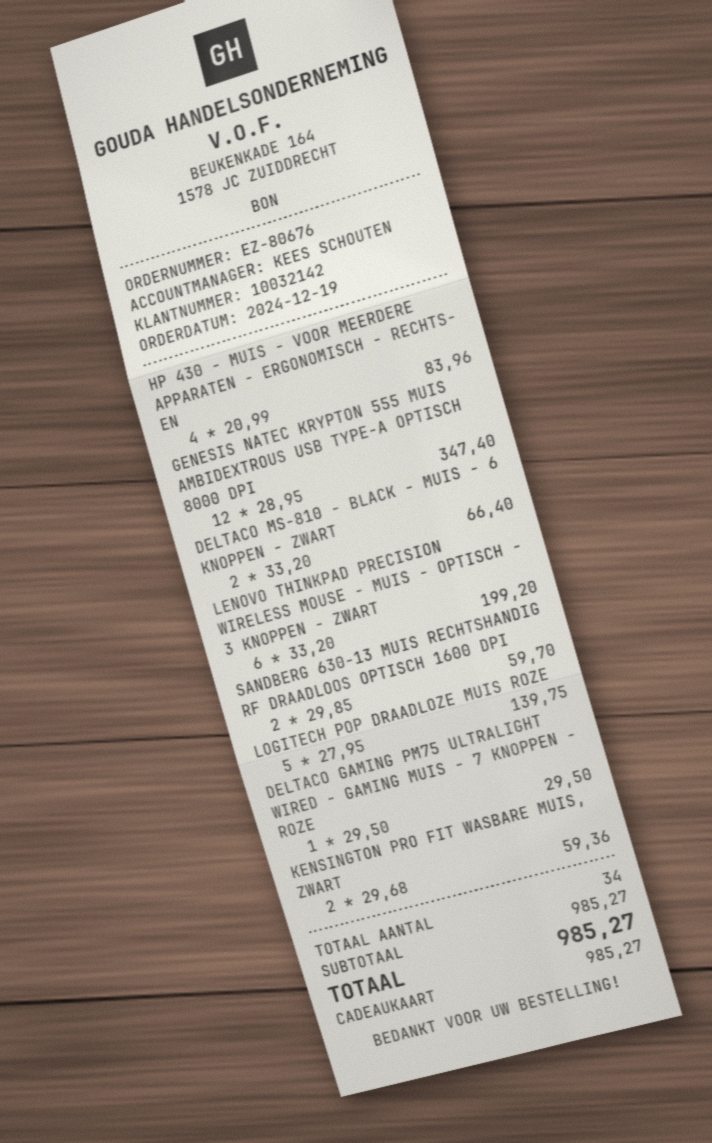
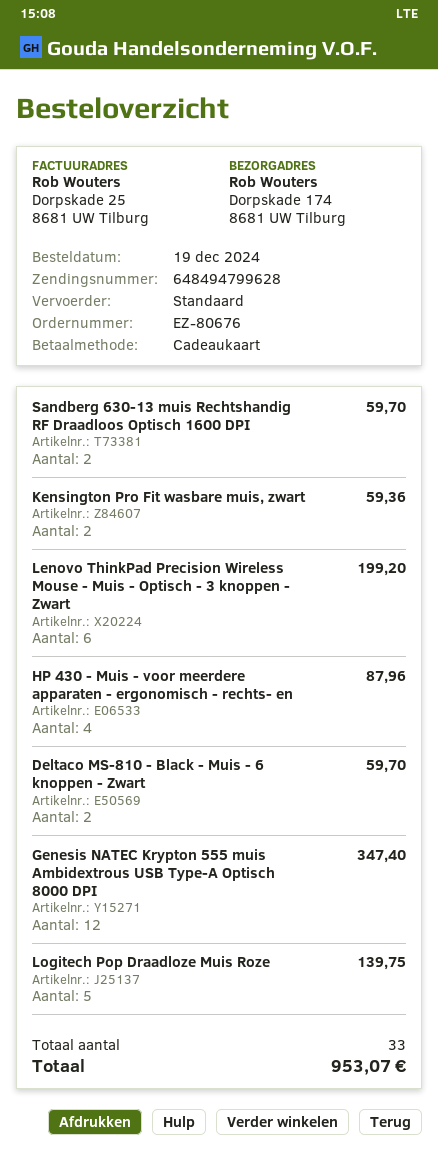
HP 430 - MUIS - VOOR MEERDERE APPARATEN - ERGONOMISCH - RECHTS- EN: 4 for 83.96 -> 4 for 87.96
DELTACO MS-810 - BLACK - MUIS - 6 KNOPPEN - ZWART: 2 for 66.40 -> 2 for 59.70
DELTACO GAMING PM75 ULTRALIGHT WIRED - GAMING MUIS - 7 KNOPPEN - ROZE: 1 for 29.50 -> none
total quantity: 34 -> 33
total: 985.27 -> 953.07

